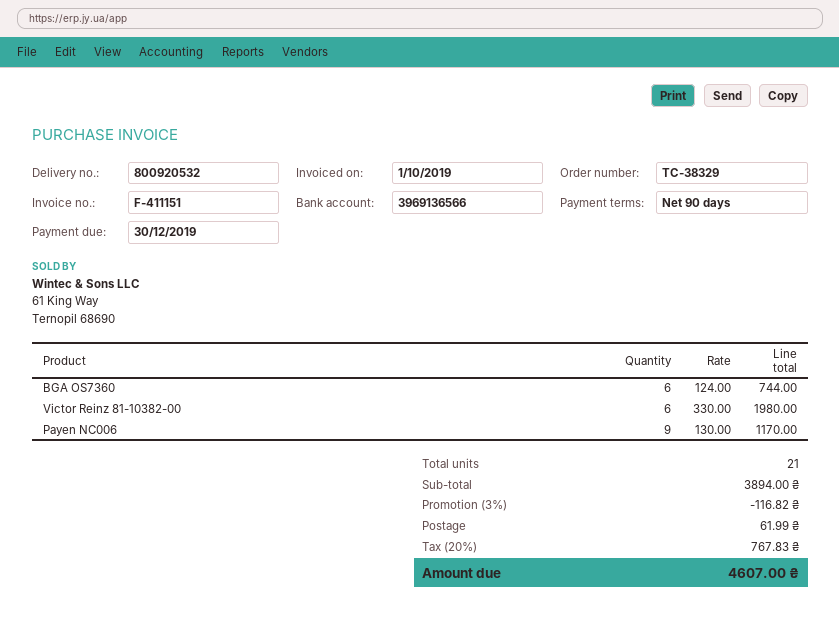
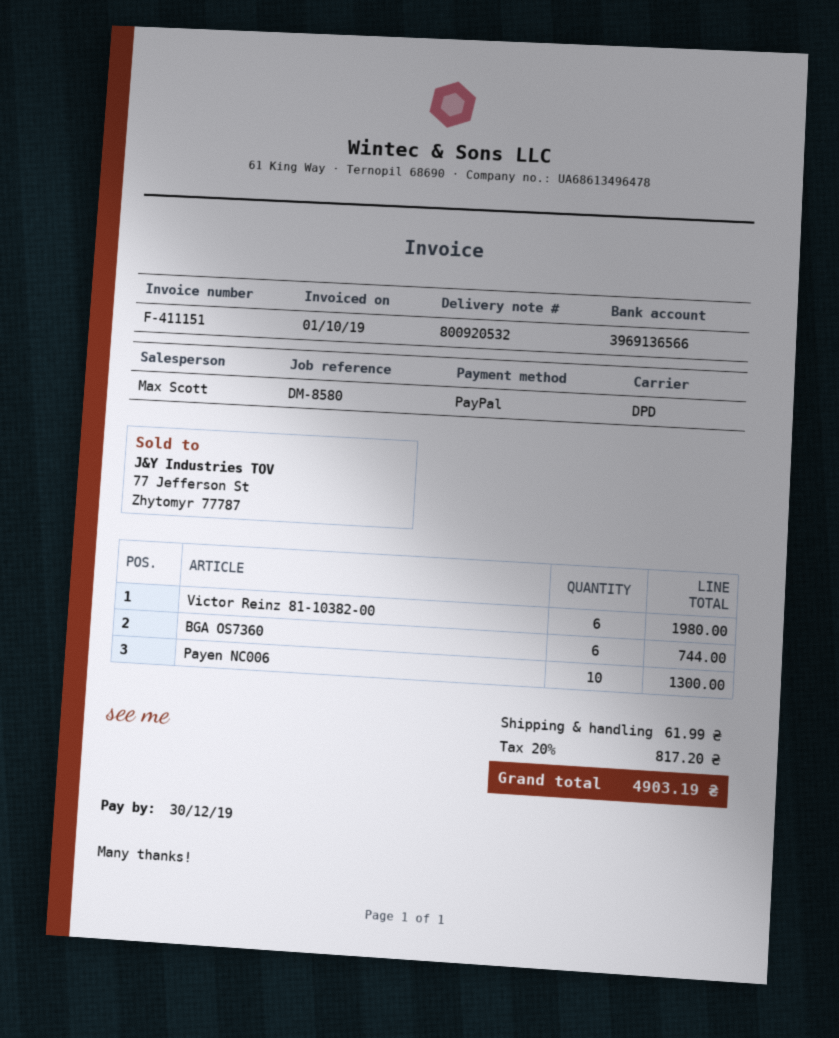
Payen NC006: 9 for 1170.00 -> 10 for 1300.00
discount: 3% = 116.82 -> none
tax: 20% = 767.83 -> 20% = 817.20
total: 4607.00 -> 4903.19

